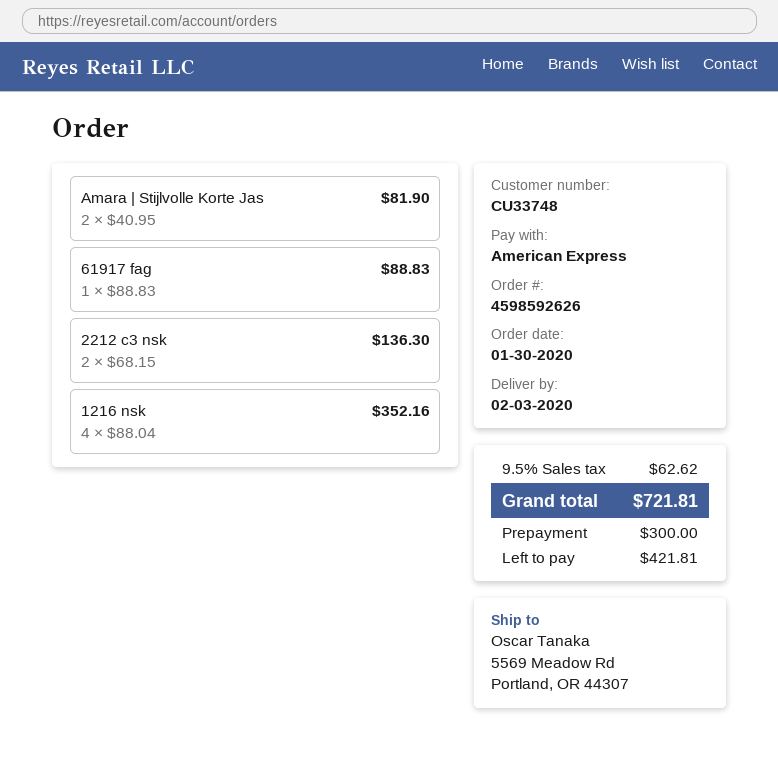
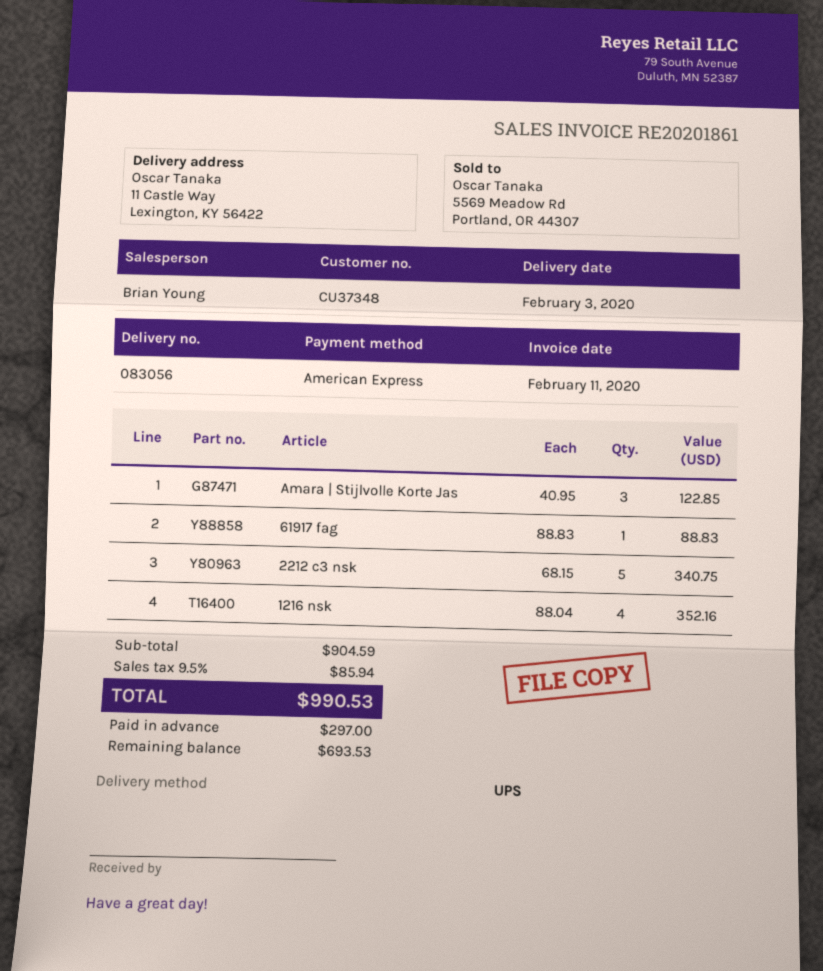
customer number: CU33748 -> CU37348
ship to: 5569 Meadow Rd, Portland, OR 44307 -> 11 Castle Way, Lexington, KY 56422
Amara | Stijlvolle Korte Jas: 2 x 40.95 = 81.90 -> 3 x 40.95 = 122.85
2212 c3 nsk: 2 x 68.15 = 136.30 -> 5 x 68.15 = 340.75
tax: 9.5% = 62.62 -> 9.5% = 85.94
total: 721.81 -> 990.53
deposit: 300.00 -> 297.00
balance: 421.81 -> 693.53

